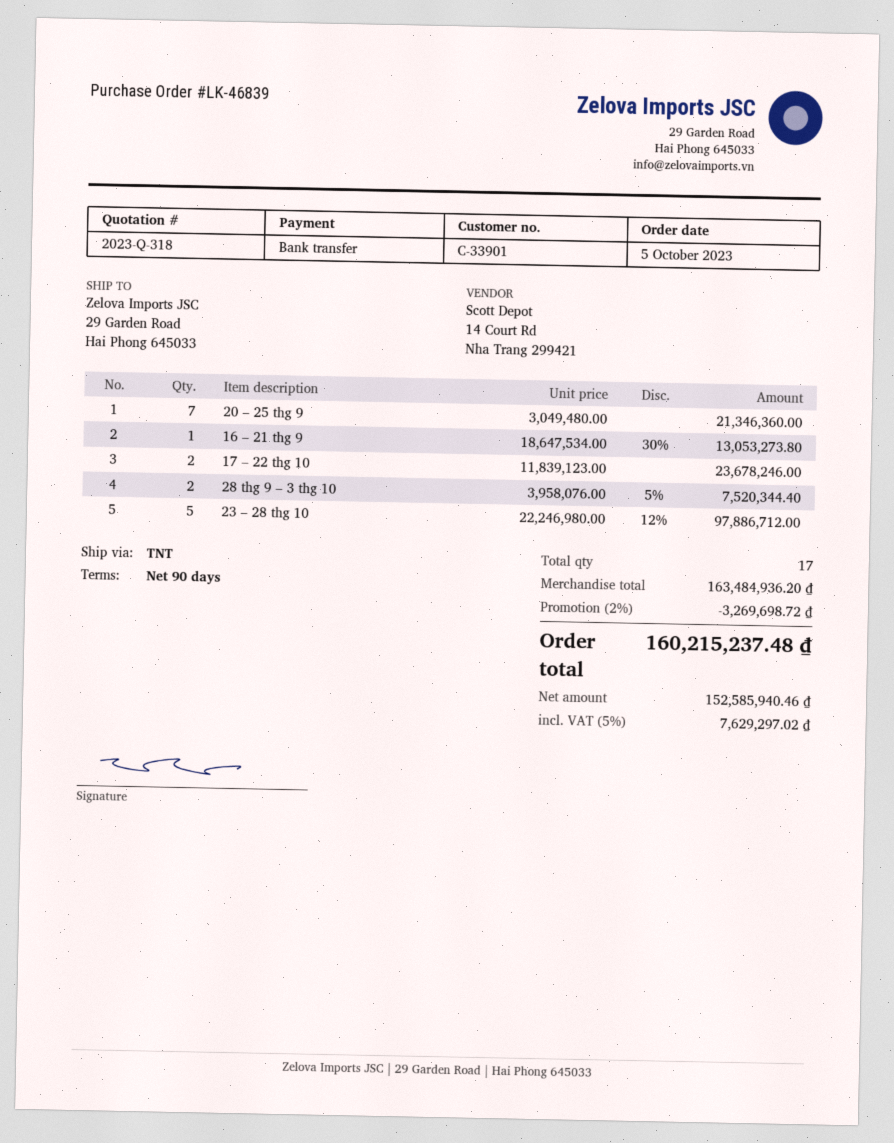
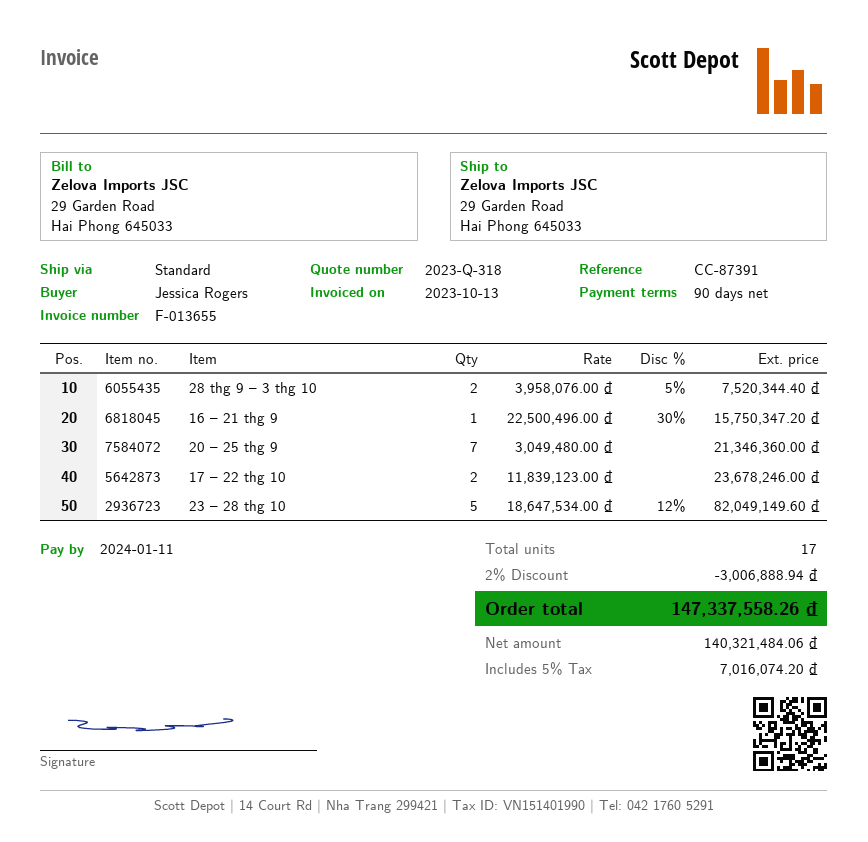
shipping method: TNT -> standard
16 – 21 thg 9: 1 x 18647534.00 - 30% = 13053273.80 -> 1 x 22500496.00 - 30% = 15750347.20
23 – 28 thg 10: 5 x 22246980.00 - 12% = 97886712.00 -> 5 x 18647534.00 - 12% = 82049149.60
discount: 2% = 3269698.72 -> 2% = 3006888.94
net: 152585940.46 -> 140321484.06
tax: 5% = 7629297.02 -> 5% = 7016074.20
total: 160215237.48 -> 147337558.26

